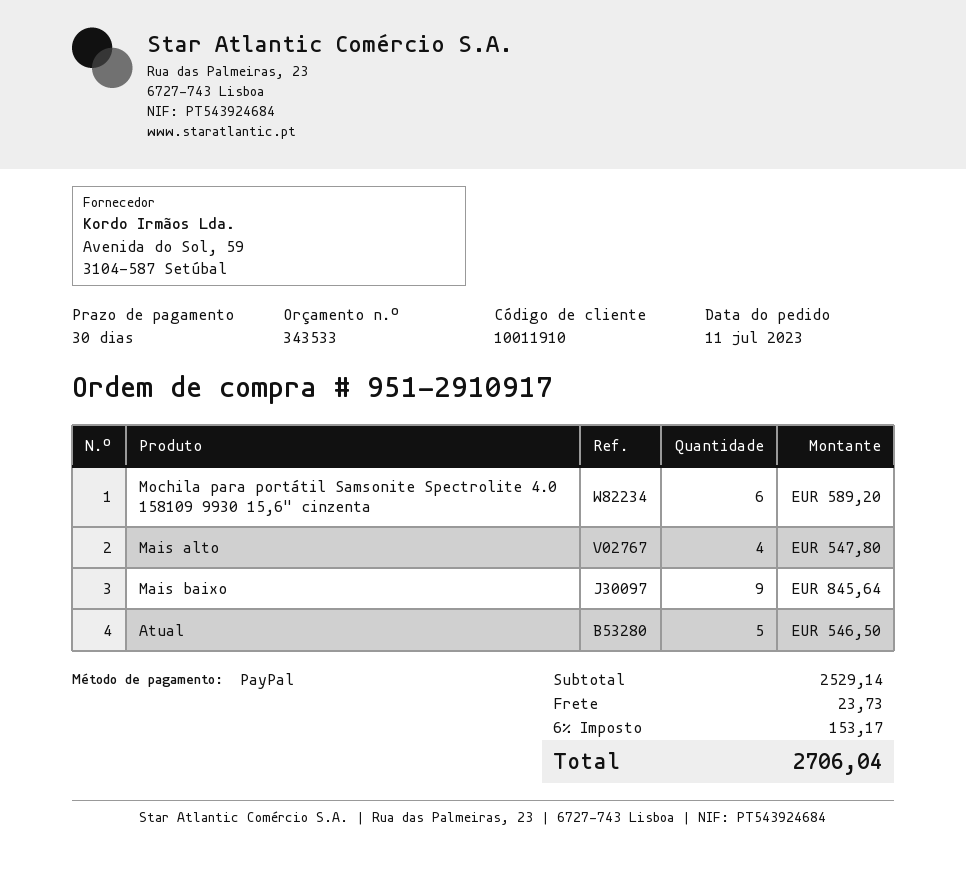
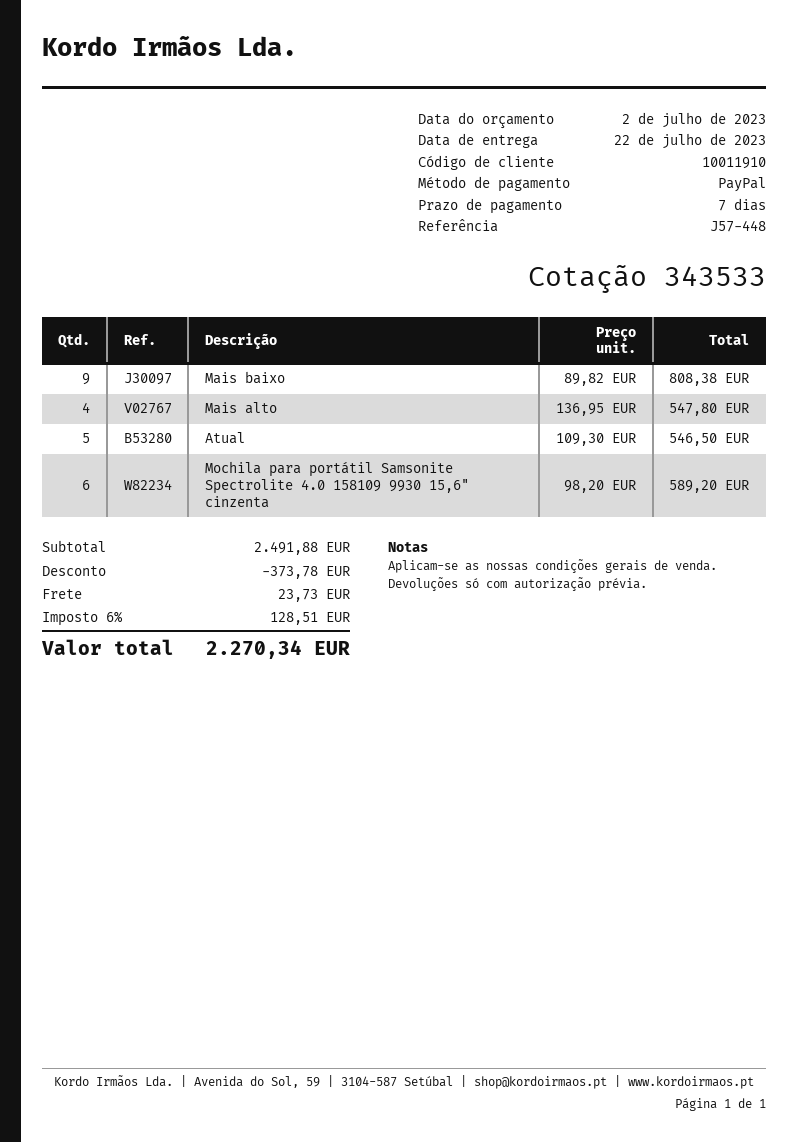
payment terms: 30 days -> 7 days
Mais baixo: 9 for 845.64 -> 9 for 808.38
subtotal: 2529.14 -> 2491.88
discount: none -> 373.78
tax: 6% = 153.17 -> 6% = 128.51
total: 2706.04 -> 2270.34

